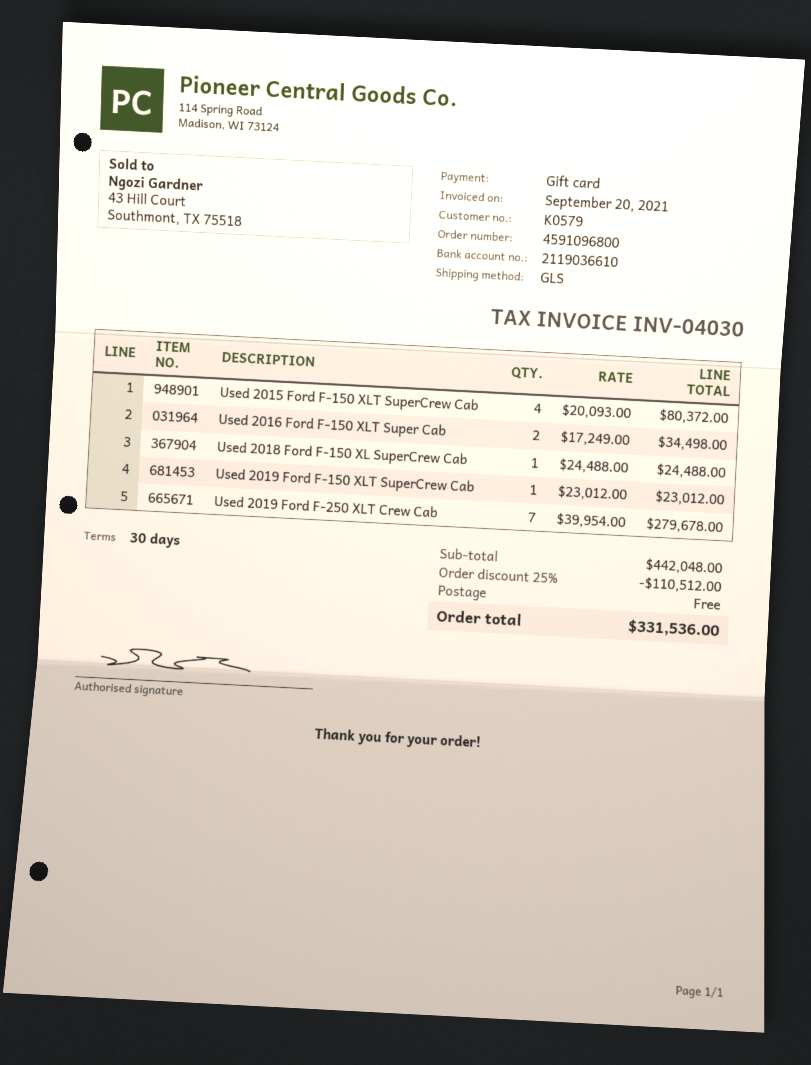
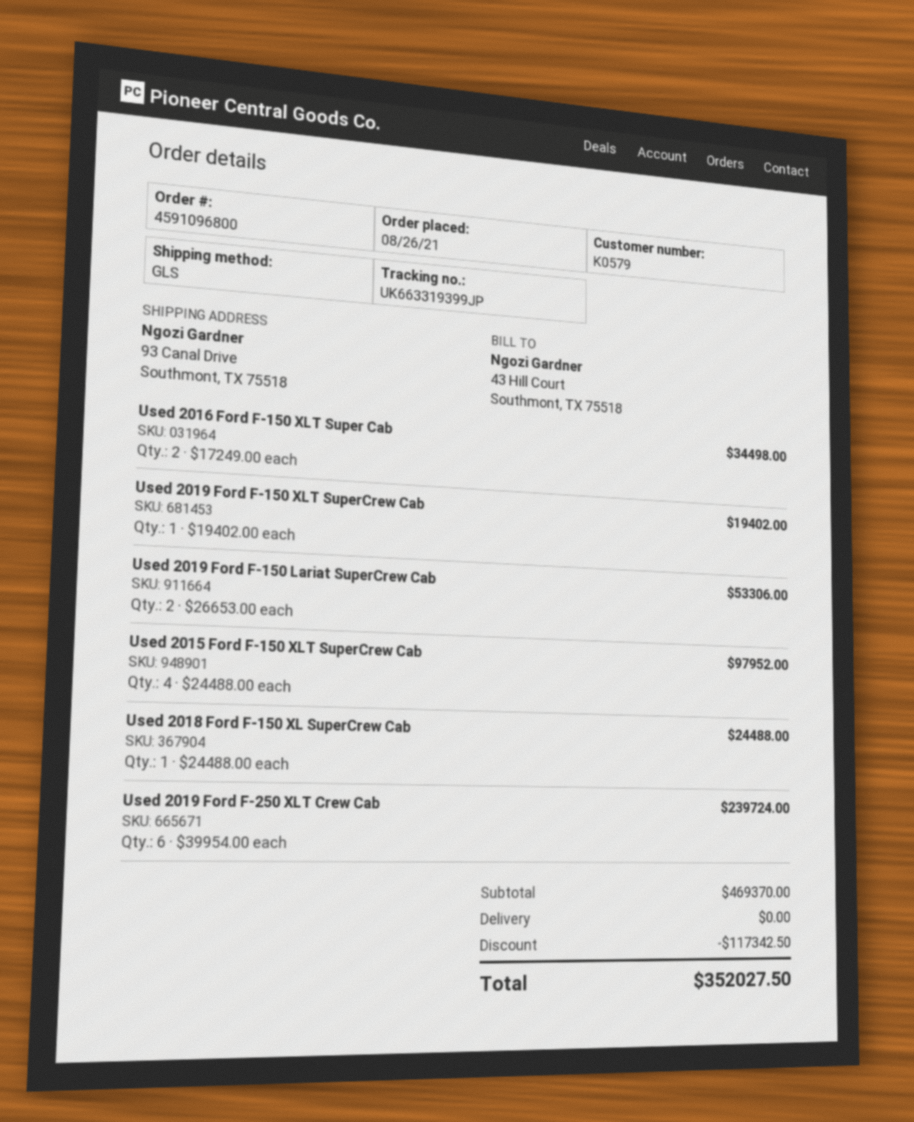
Used 2015 Ford F-150 XLT SuperCrew Cab: 4 x 20093.00 = 80372.00 -> 4 x 24488.00 = 97952.00
Used 2019 Ford F-150 XLT SuperCrew Cab: 1 x 23012.00 = 23012.00 -> 1 x 19402.00 = 19402.00
Used 2019 Ford F-250 XLT Crew Cab: 7 x 39954.00 = 279678.00 -> 6 x 39954.00 = 239724.00
Used 2019 Ford F-150 Lariat SuperCrew Cab: none -> 2 x 26653.00 = 53306.00
subtotal: 442048.00 -> 469370.00
discount: 110512.00 -> 117342.50
total: 331536.00 -> 352027.50

